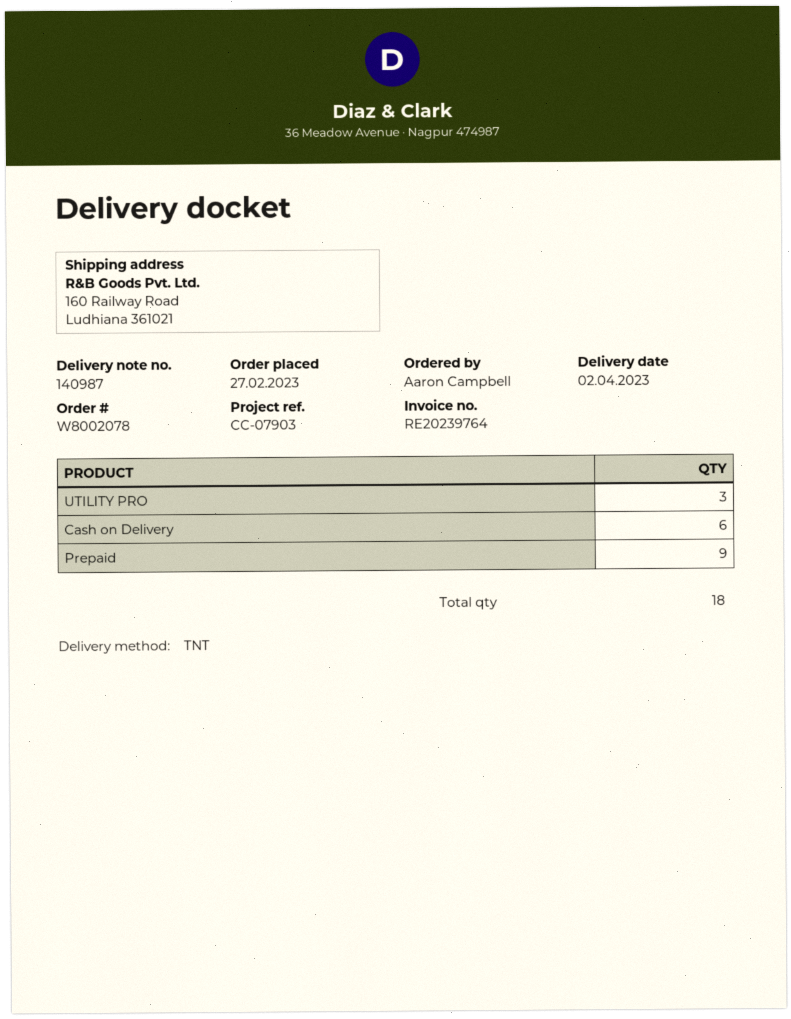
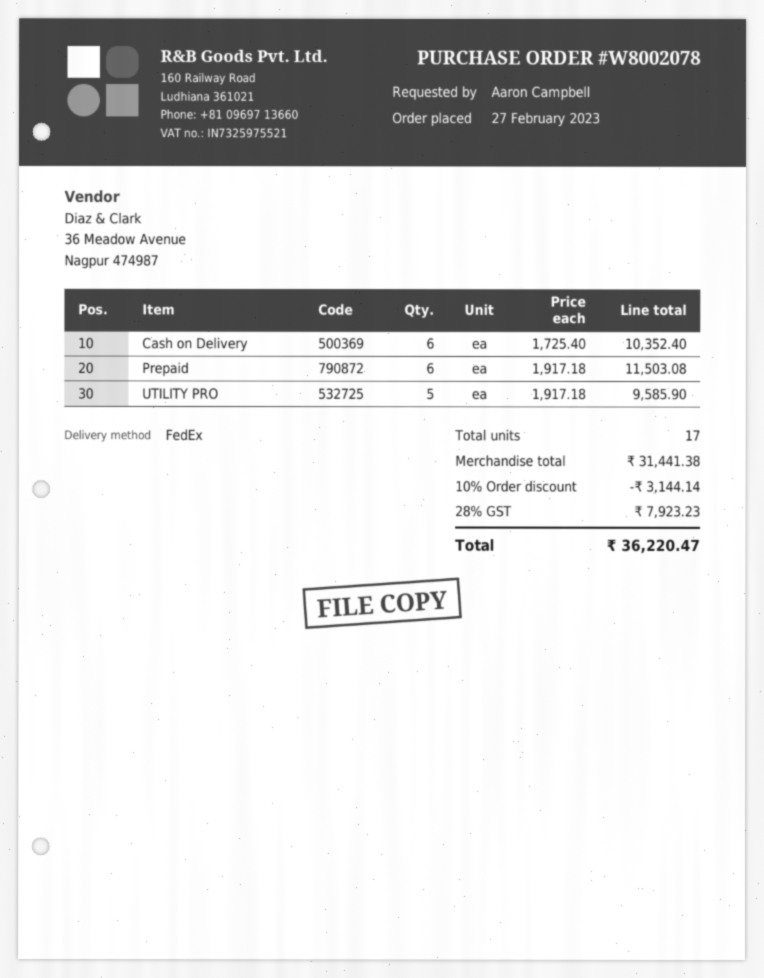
shipping method: TNT -> FedEx
UTILITY PRO: 3 -> 5
Prepaid: 9 -> 6
total quantity: 18 -> 17

